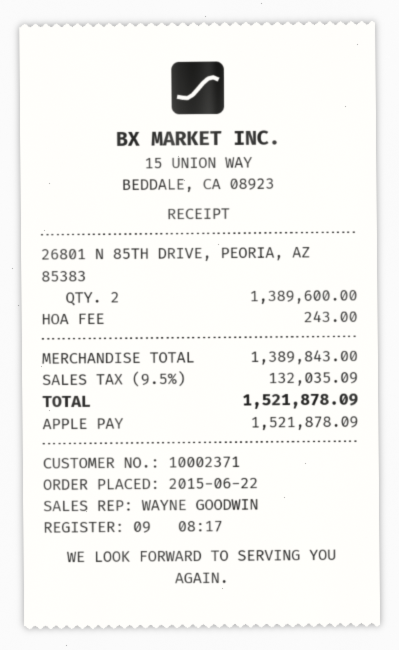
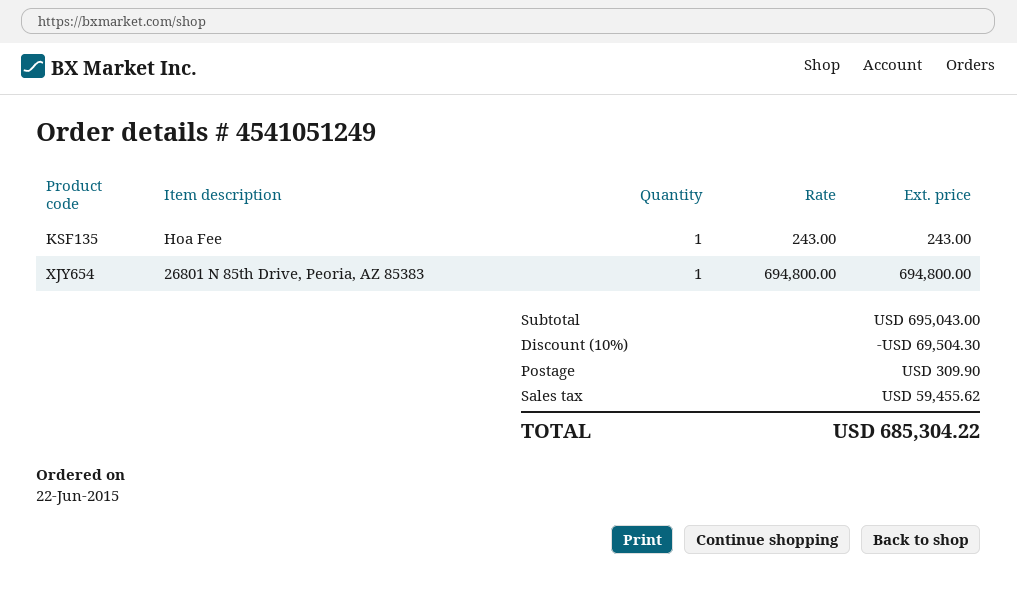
26801 N 85TH DRIVE, PEORIA, AZ 85383: 2 for 1389600.00 -> 1 for 694800.00
subtotal: 1389843.00 -> 695043.00
discount: none -> 10% = 69504.30
shipping: none -> 309.90
tax: 132035.09 -> 59455.62
total: 1521878.09 -> 685304.22

